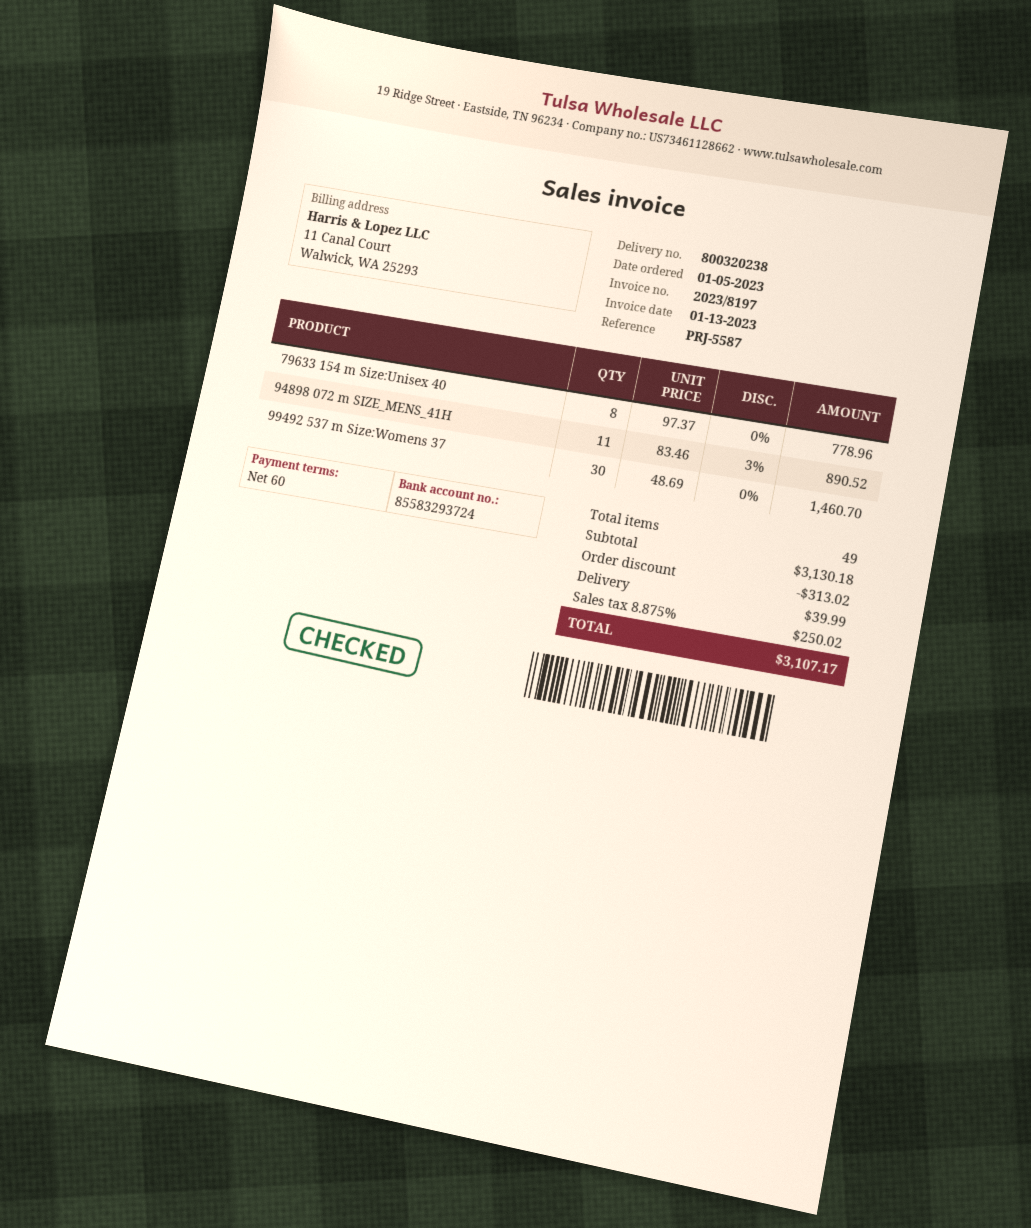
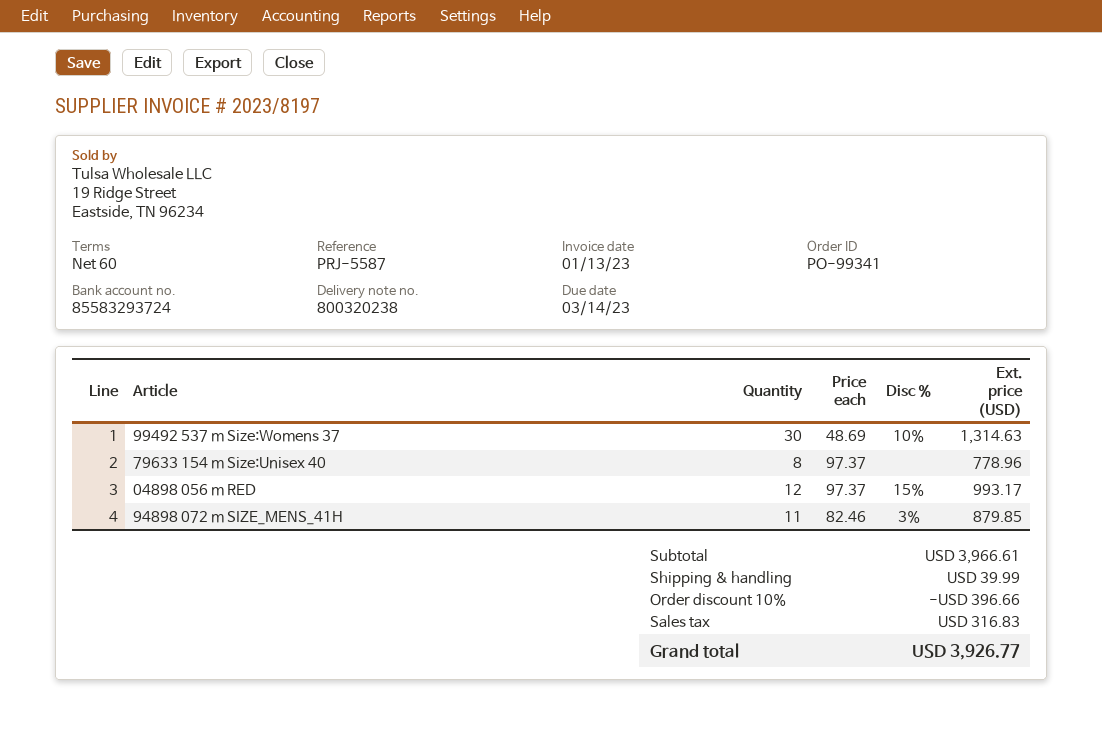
94898 072 m SIZE_MENS_41H: 11 x 83.46 - 3% = 890.52 -> 11 x 82.46 - 3% = 879.85
99492 537 m Size:Womens 37: 30 x 48.69 = 1460.70 -> 30 x 48.69 - 10% = 1314.63
04898 056 m RED: none -> 12 x 97.37 - 15% = 993.17
subtotal: 3130.18 -> 3966.61
discount: 313.02 -> 396.66
tax: 250.02 -> 316.83
total: 3107.17 -> 3926.77

